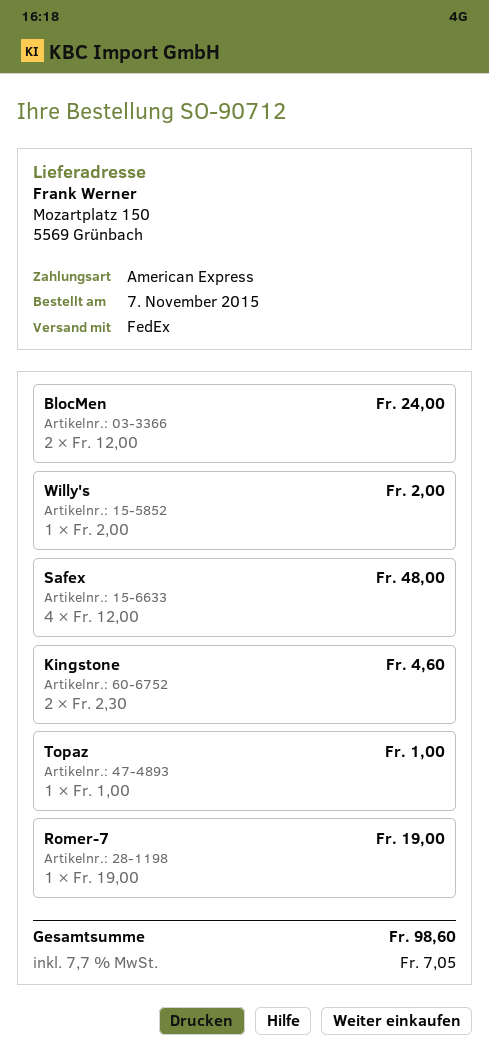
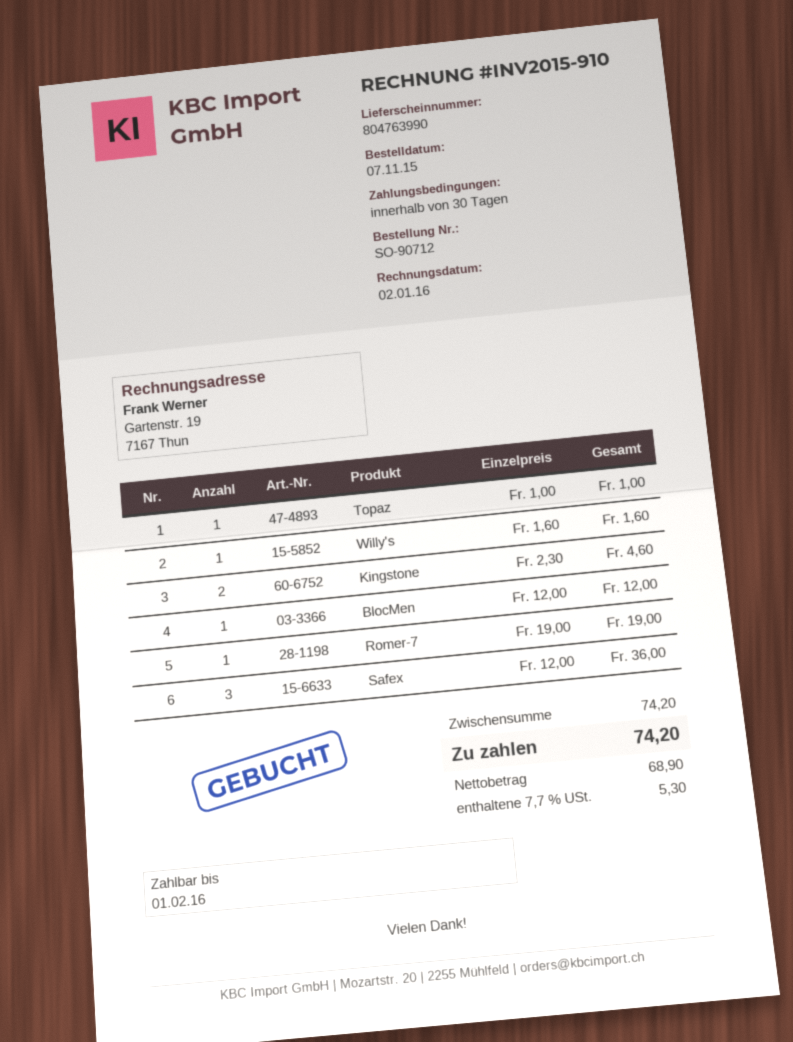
BlocMen: 2 x 12.00 = 24.00 -> 1 x 12.00 = 12.00
Willy's: 1 x 2.00 = 2.00 -> 1 x 1.60 = 1.60
Safex: 4 x 12.00 = 48.00 -> 3 x 12.00 = 36.00
tax: 7.7% = 7.05 -> 7.7% = 5.30
total: 98.60 -> 74.20

